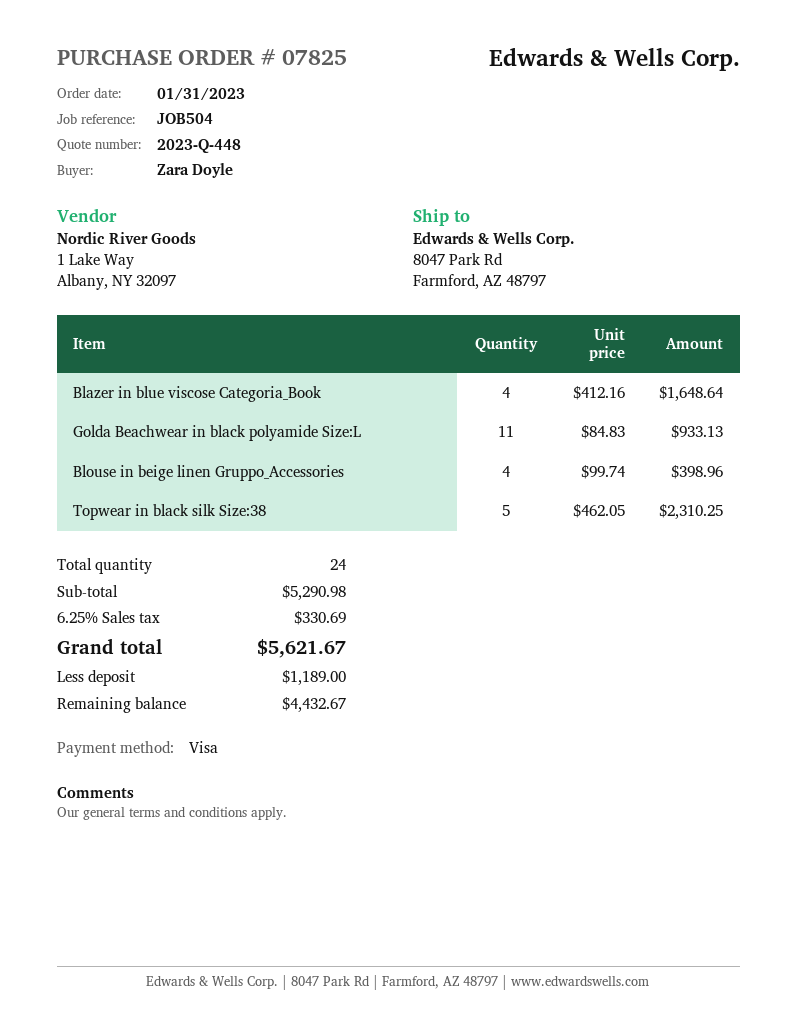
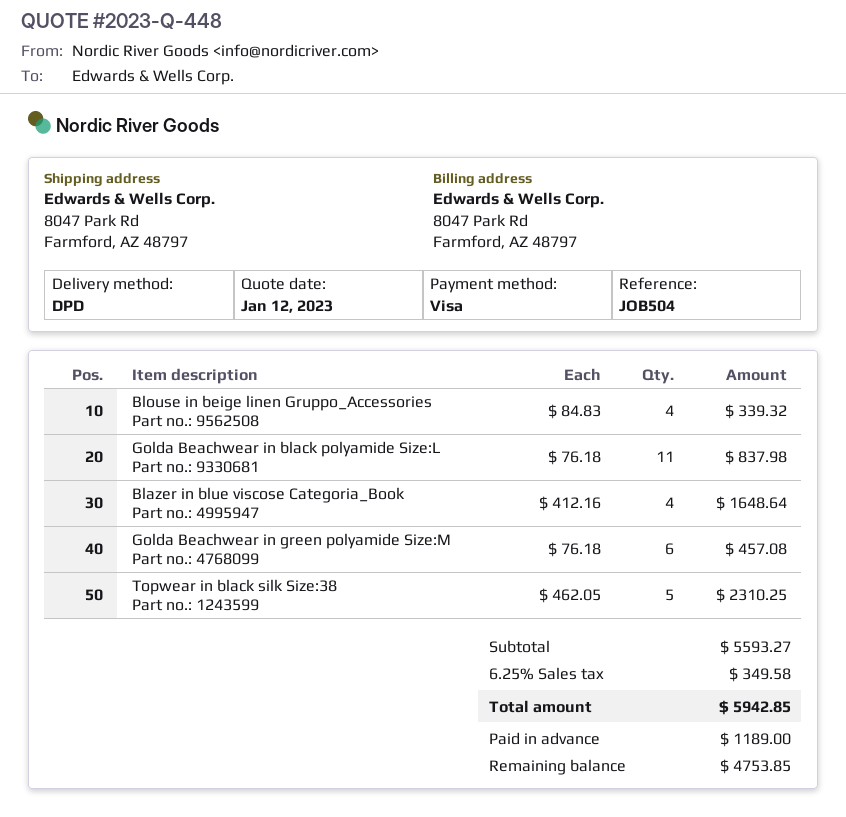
Golda Beachwear in black polyamide Size:L: 11 x 84.83 = 933.13 -> 11 x 76.18 = 837.98
Blouse in beige linen Gruppo_Accessories: 4 x 99.74 = 398.96 -> 4 x 84.83 = 339.32
Golda Beachwear in green polyamide Size:M: none -> 6 x 76.18 = 457.08
subtotal: 5290.98 -> 5593.27
tax: 6.25% = 330.69 -> 6.25% = 349.58
total: 5621.67 -> 5942.85
balance: 4432.67 -> 4753.85

